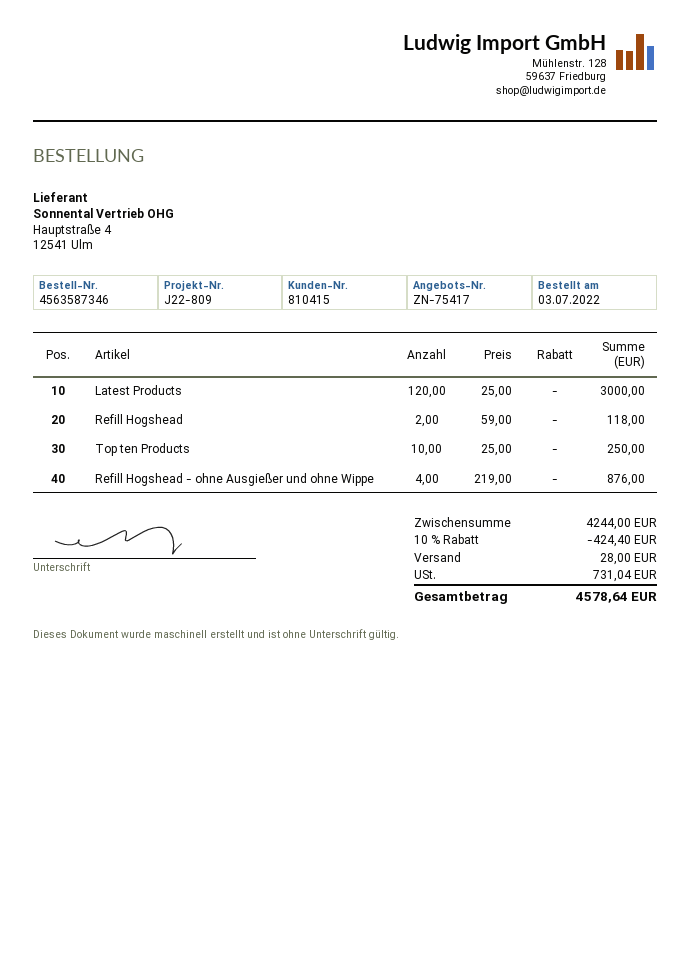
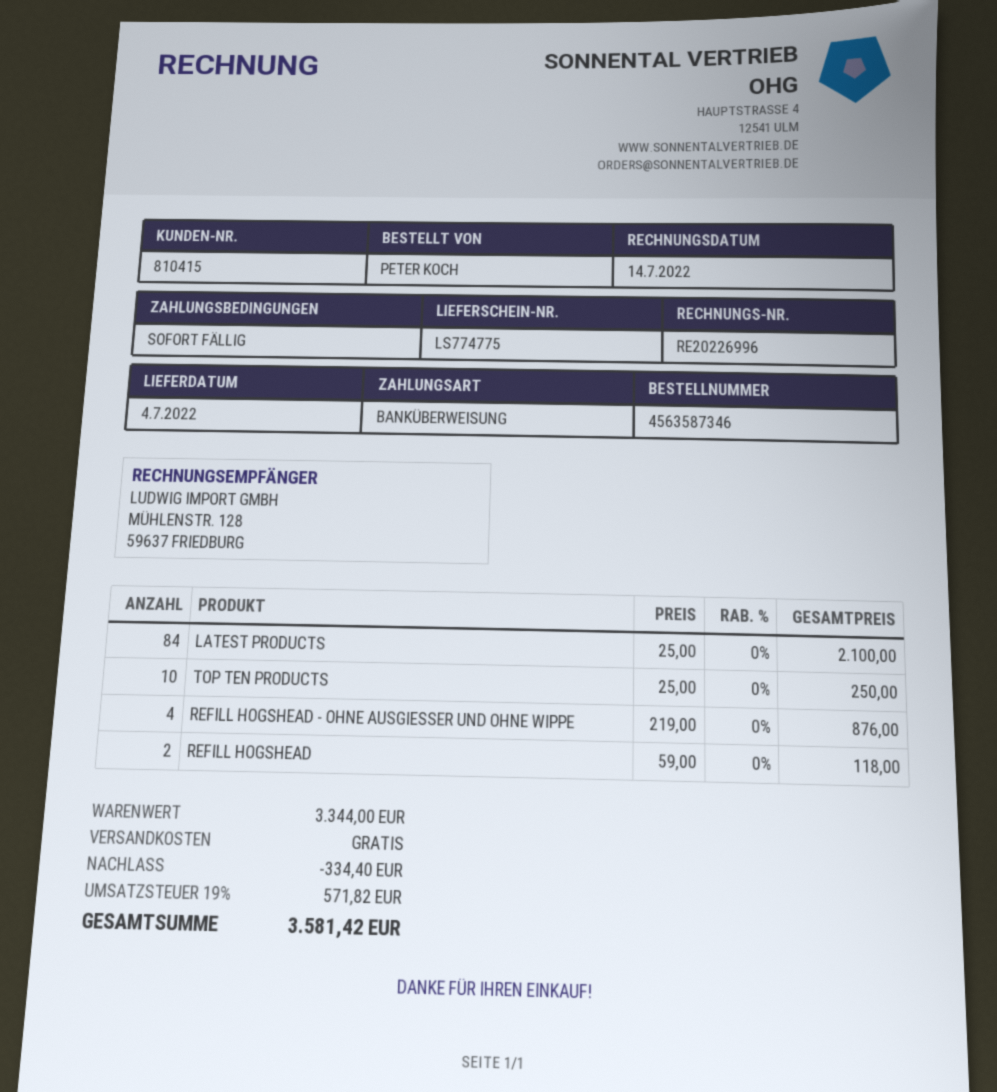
Latest Products: 120 x 25.00 = 3000.00 -> 84 x 25.00 = 2100.00
subtotal: 4244.00 -> 3344.00
discount: 424.40 -> 334.40
shipping: 28.00 -> 0.00
tax: 731.04 -> 571.82
total: 4578.64 -> 3581.42

